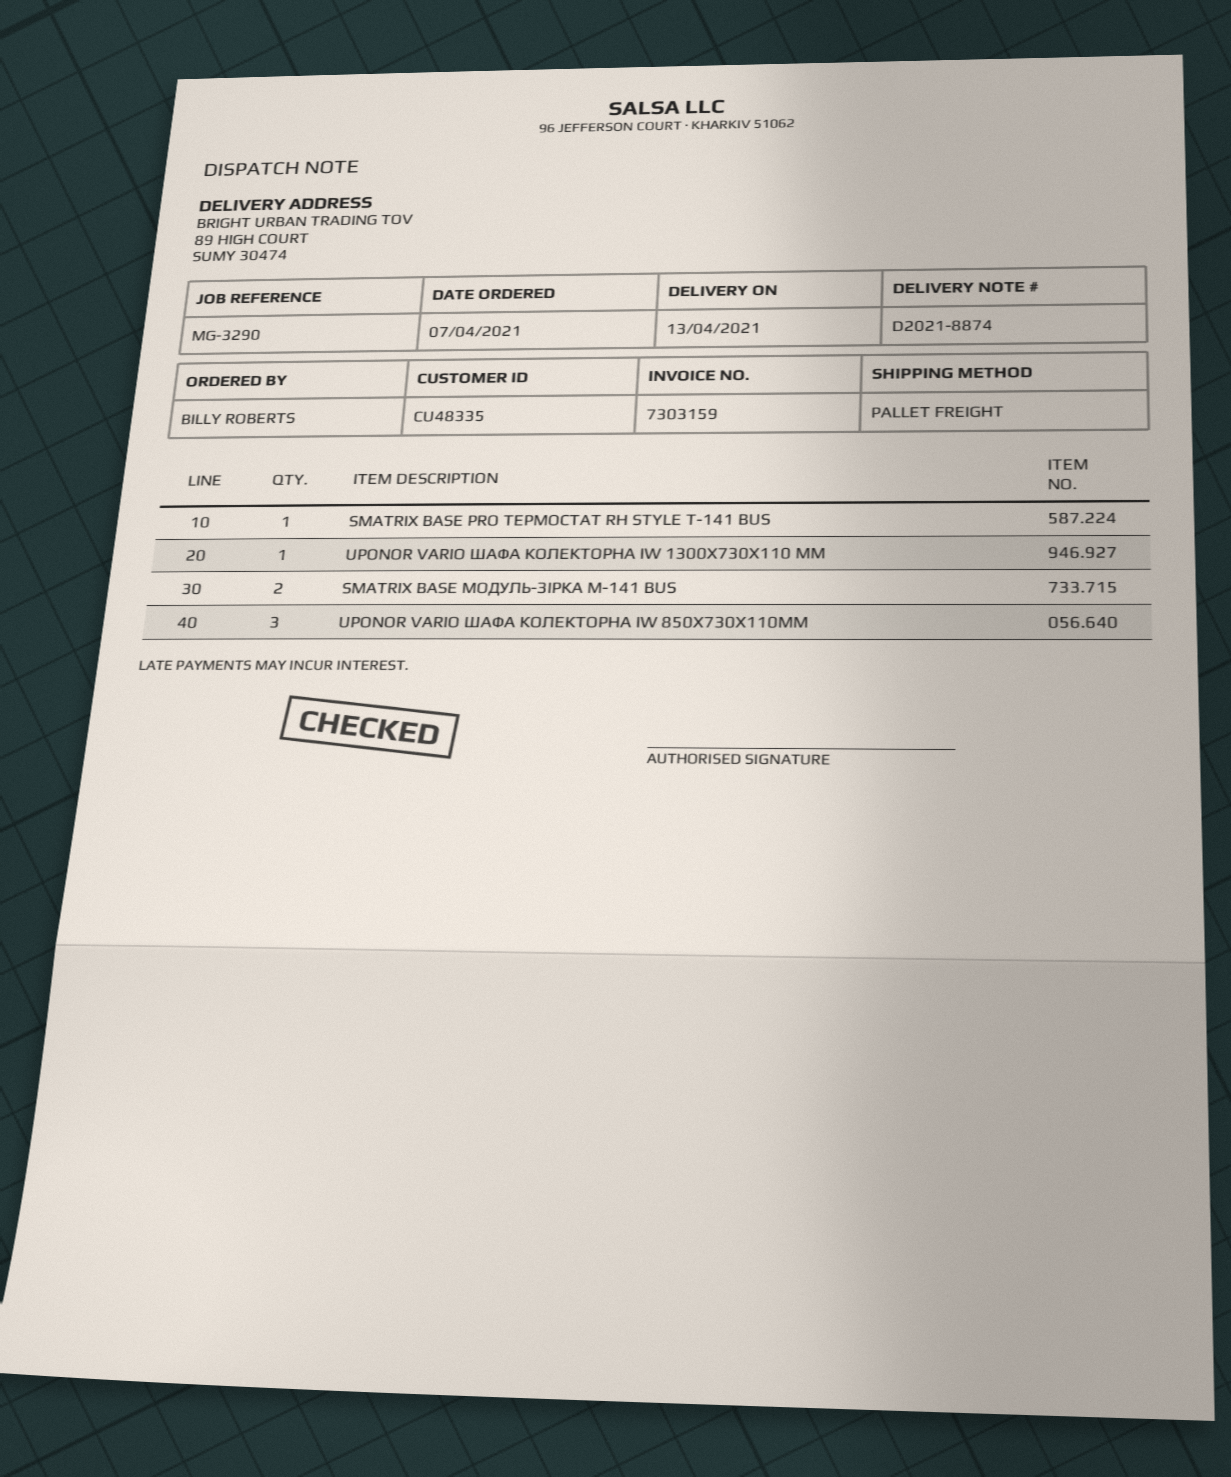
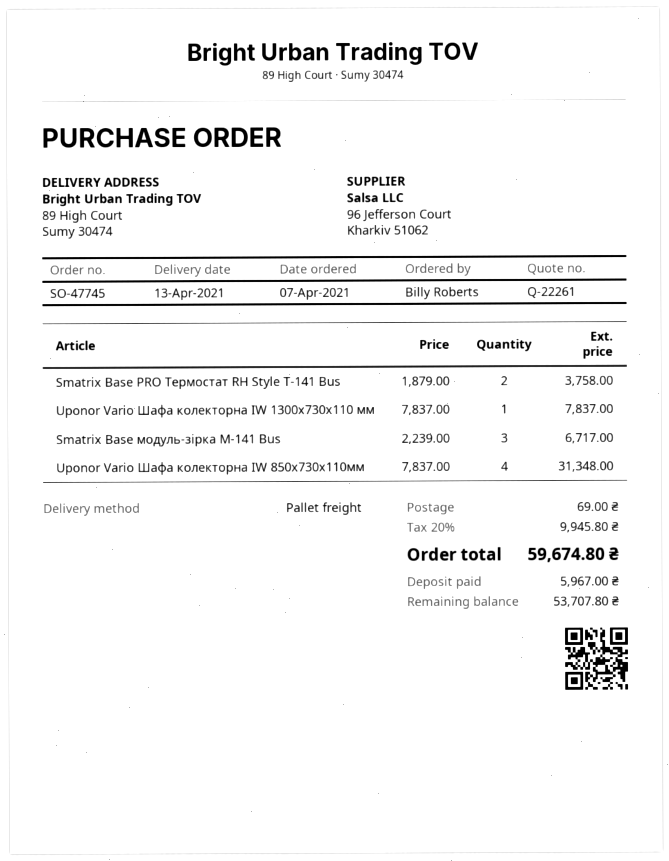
SMATRIX BASE PRO ТЕРМОСТАТ RH STYLE T-141 BUS: 1 -> 2
SMATRIX BASE МОДУЛЬ-ЗІРКА M-141 BUS: 2 -> 3
UPONOR VARIO ШАФА КОЛЕКТОРНА IW 850X730X110ММ: 3 -> 4

